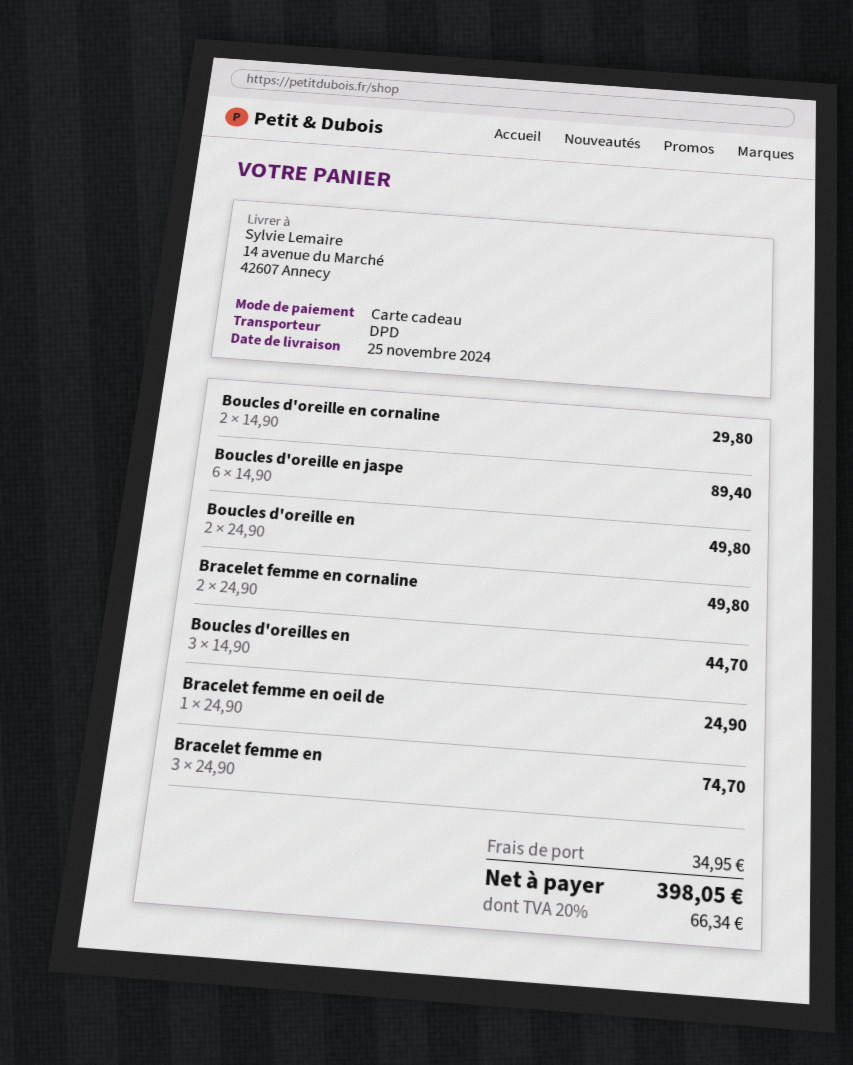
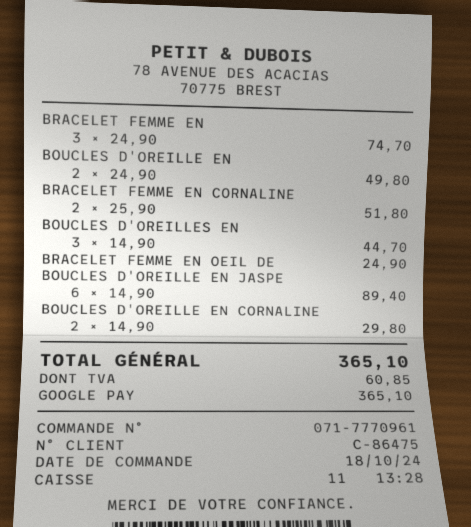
payment method: gift card -> Google Pay
Bracelet femme en cornaline: 2 x 24.90 = 49.80 -> 2 x 25.90 = 51.80
shipping: 34.95 -> none
tax: 66.34 -> 60.85
total: 398.05 -> 365.10

